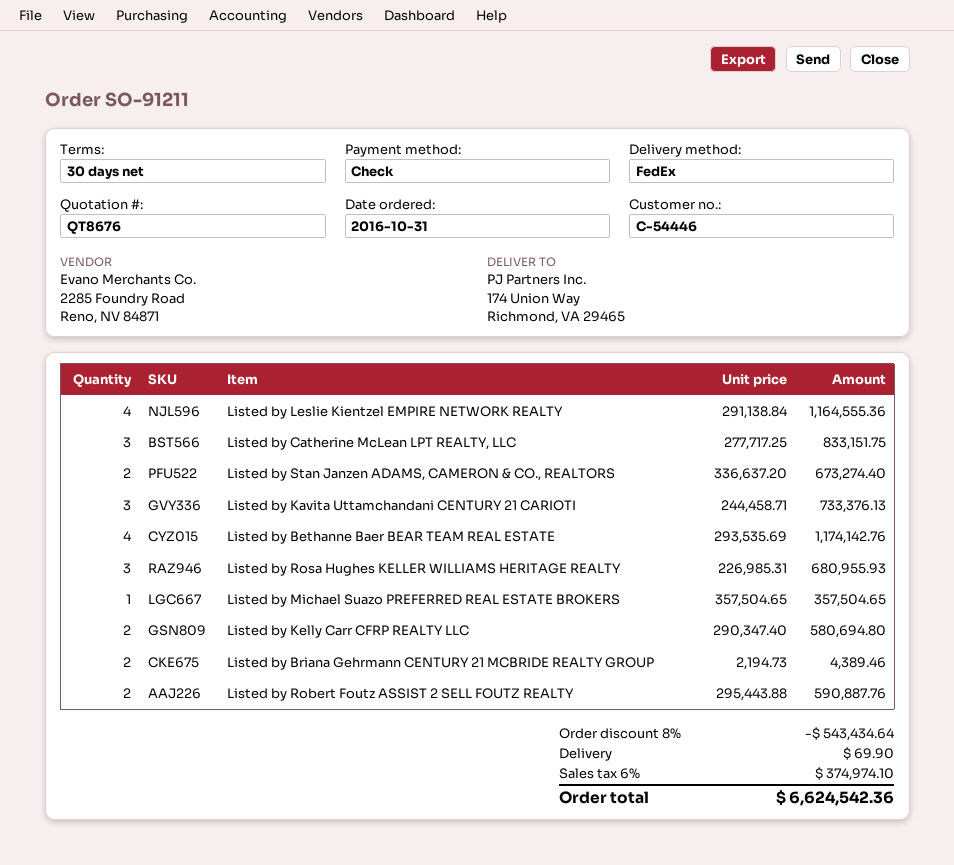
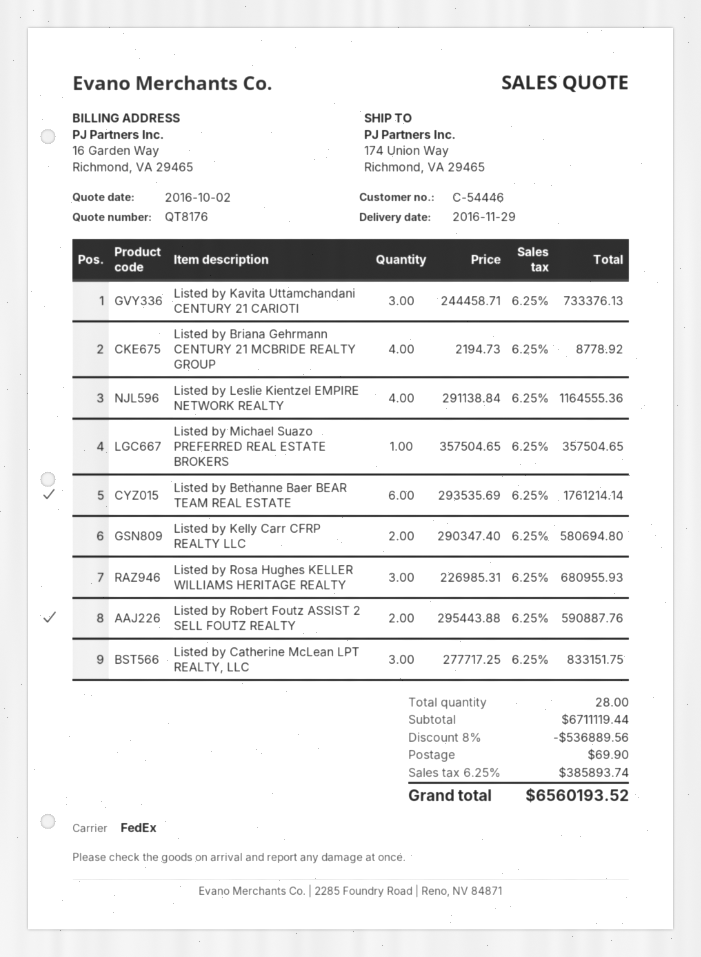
quote number: QT8676 -> QT8176
Listed by Stan Janzen ADAMS, CAMERON & CO., REALTORS: 2 x 336637.20 = 673274.40 -> none
Listed by Bethanne Baer BEAR TEAM REAL ESTATE: 4 x 293535.69 = 1174142.76 -> 6 x 293535.69 = 1761214.14
Listed by Briana Gehrmann CENTURY 21 MCBRIDE REALTY GROUP: 2 x 2194.73 = 4389.46 -> 4 x 2194.73 = 8778.92
discount: 8% = 543434.64 -> 8% = 536889.56
tax: 6% = 374974.10 -> 6.25% = 385893.74
total: 6624542.36 -> 6560193.52

